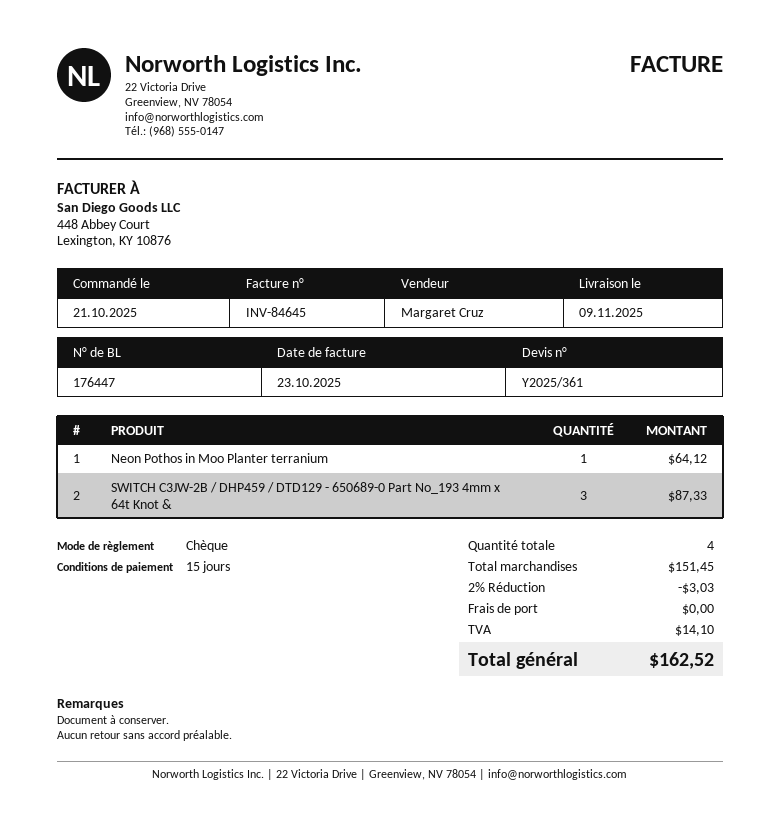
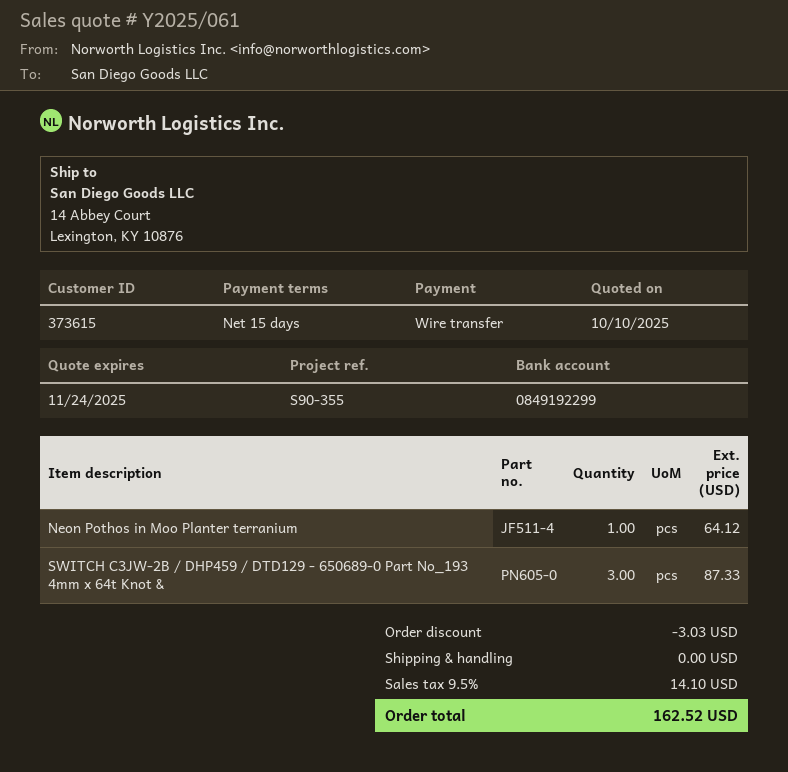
quote number: Y2025/361 -> Y2025/061
payment method: cheque -> bank transfer

